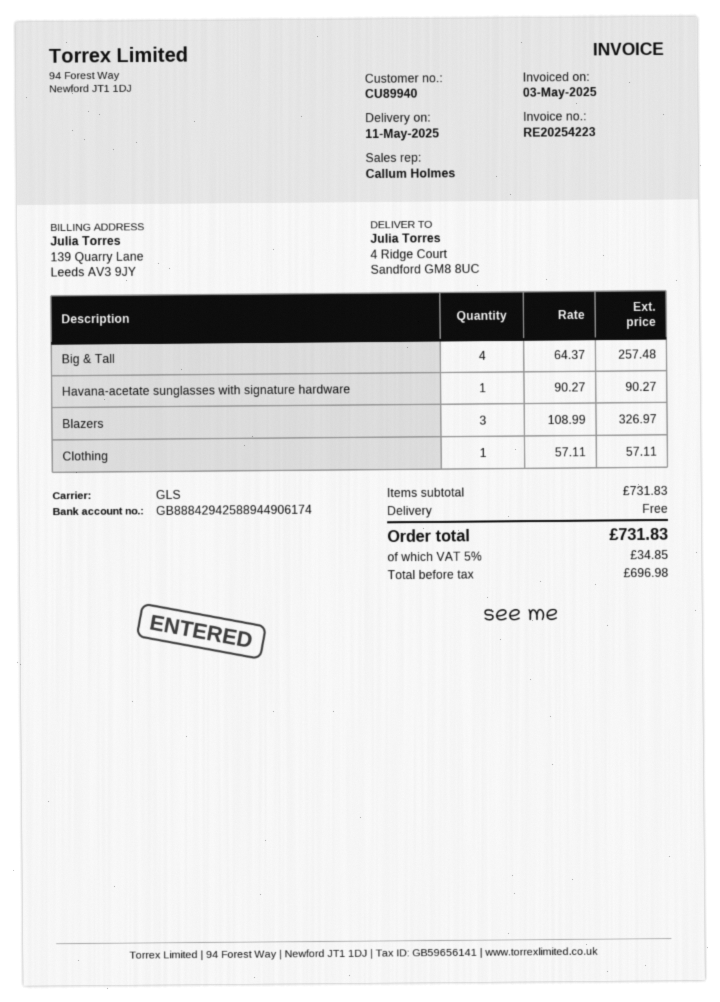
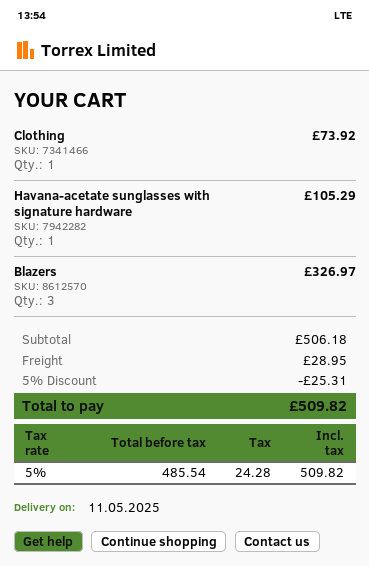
Big & Tall: 4 for 257.48 -> none
Havana-acetate sunglasses with signature hardware: 1 for 90.27 -> 1 for 105.29
Clothing: 1 for 57.11 -> 1 for 73.92
subtotal: 731.83 -> 506.18
discount: none -> 5% = 25.31
shipping: 0.00 -> 28.95
net: 696.98 -> 485.54
tax: 5% = 34.85 -> 5% = 24.28
total: 731.83 -> 509.82

